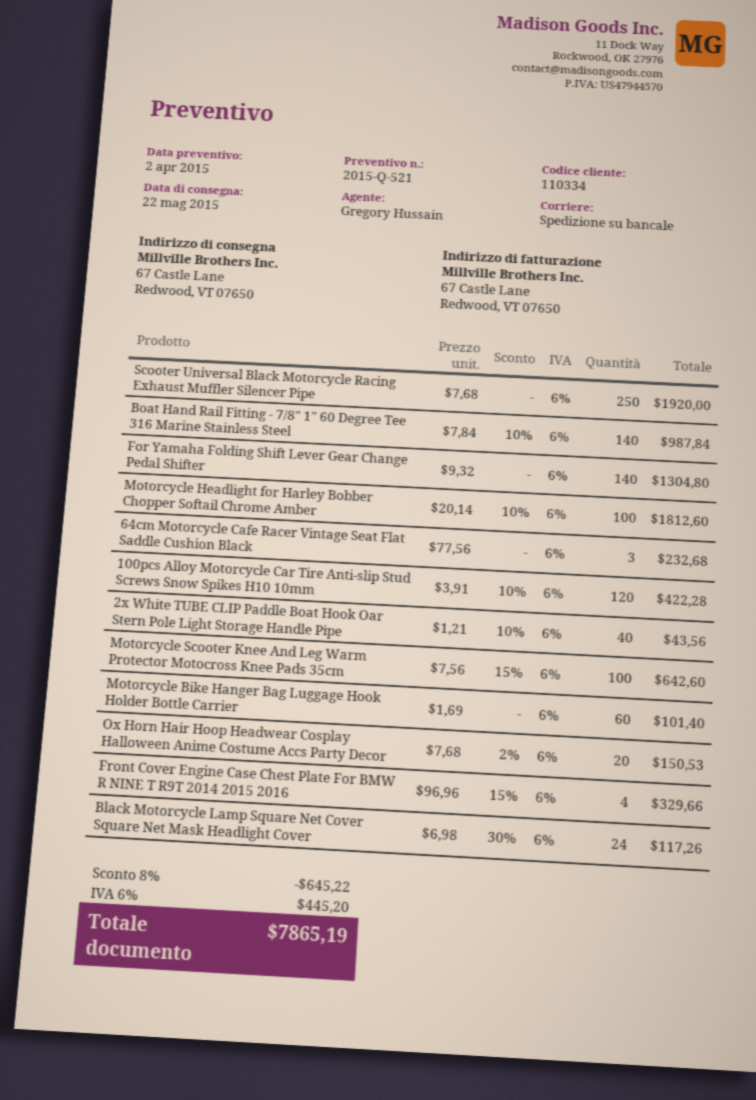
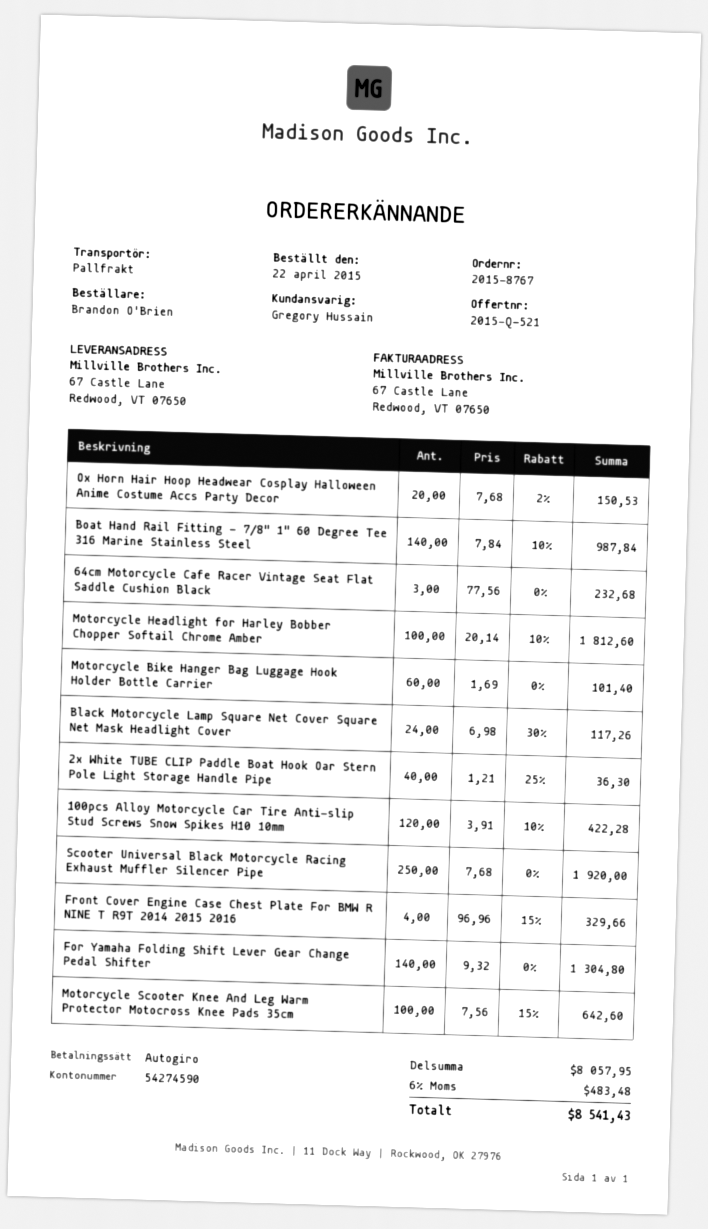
2x White TUBE CLIP Paddle Boat Hook Oar Stern Pole Light Storage Handle Pipe: 40 x 1.21 - 10% = 43.56 -> 40 x 1.21 - 25% = 36.30
discount: 8% = 645.22 -> none
tax: 6% = 445.20 -> 6% = 483.48
total: 7865.19 -> 8541.43

